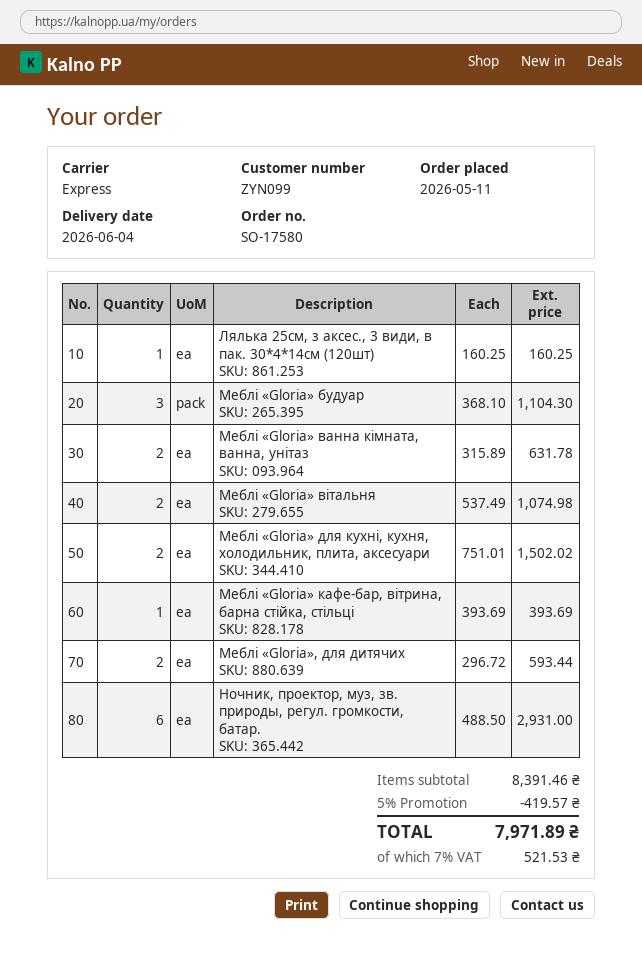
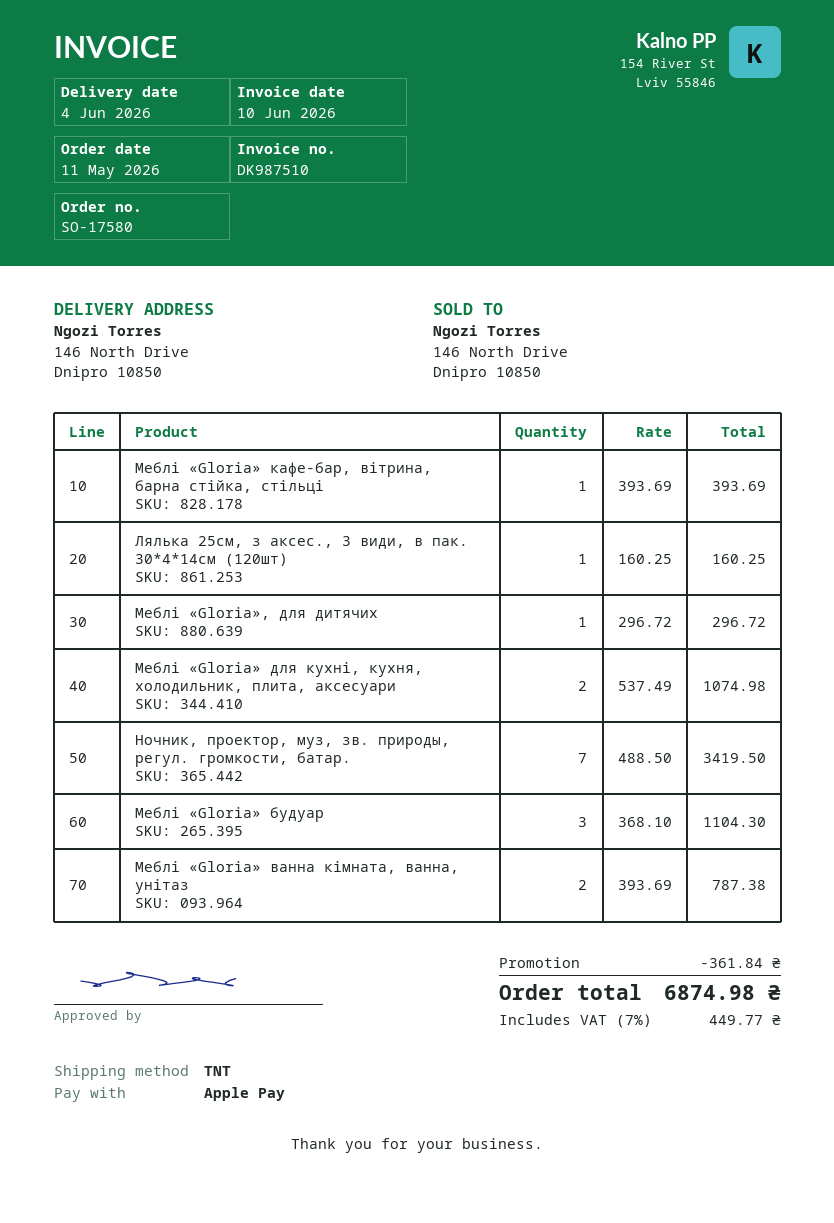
shipping method: express -> TNT
Меблі «Gloria» ванна кімната, ванна, унітаз: 2 x 315.89 = 631.78 -> 2 x 393.69 = 787.38
Меблі «Gloria» вітальня: 2 x 537.49 = 1074.98 -> none
Меблі «Gloria» для кухні, кухня, холодильник, плита, аксесуари: 2 x 751.01 = 1502.02 -> 2 x 537.49 = 1074.98
Меблі «Gloria», для дитячих: 2 x 296.72 = 593.44 -> 1 x 296.72 = 296.72
Ночник, проектор, муз, зв. природы, регул. громкости, батар.: 6 x 488.50 = 2931.00 -> 7 x 488.50 = 3419.50
discount: 419.57 -> 361.84
tax: 7% = 521.53 -> 7% = 449.77
total: 7971.89 -> 6874.98

